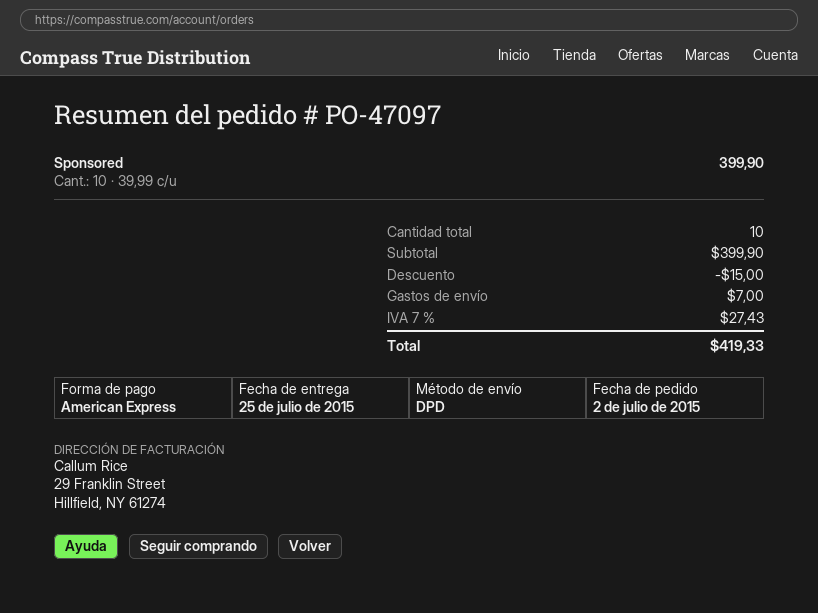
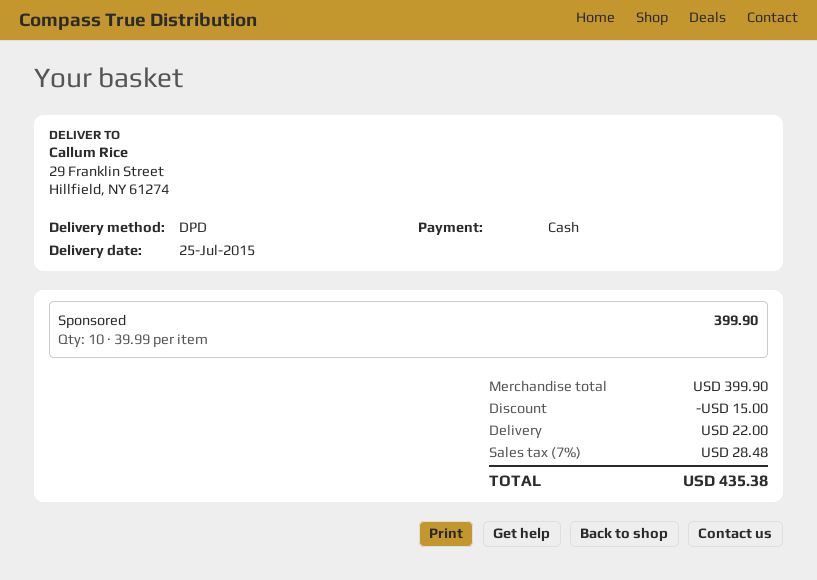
payment method: American Express -> cash
shipping: 7.00 -> 22.00
tax: 7% = 27.43 -> 7% = 28.48
total: 419.33 -> 435.38

